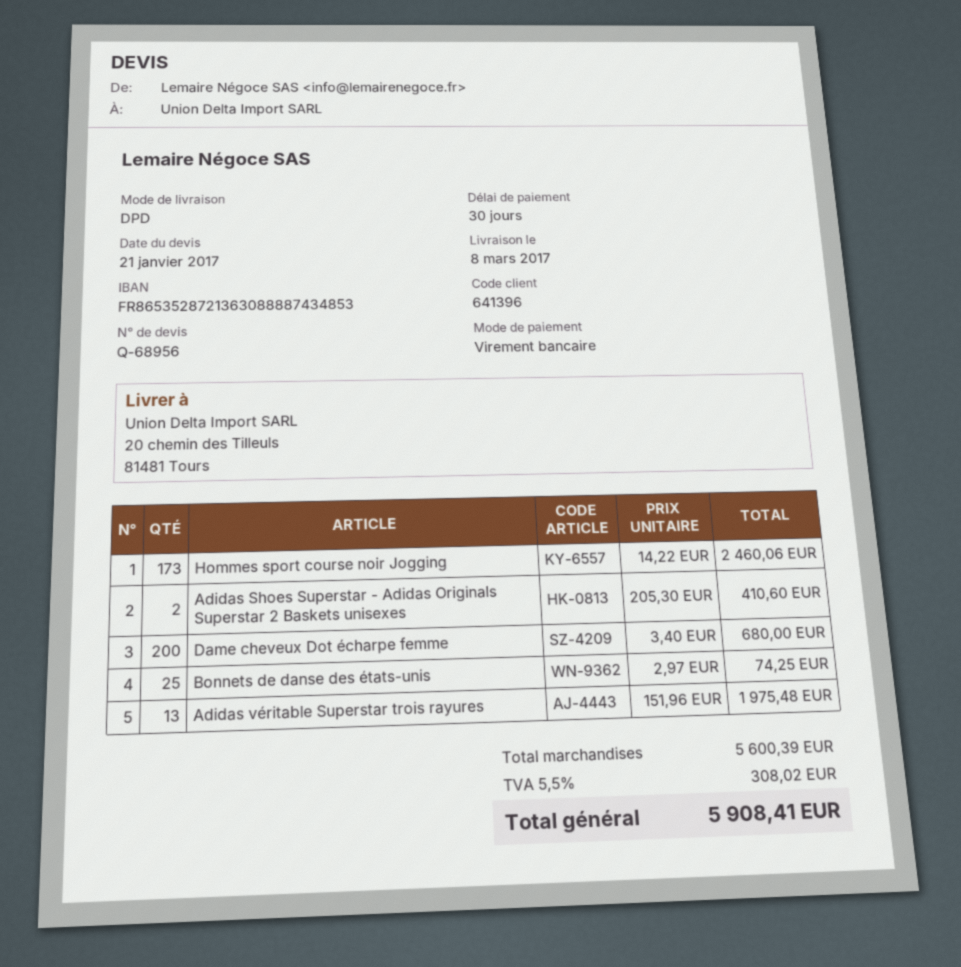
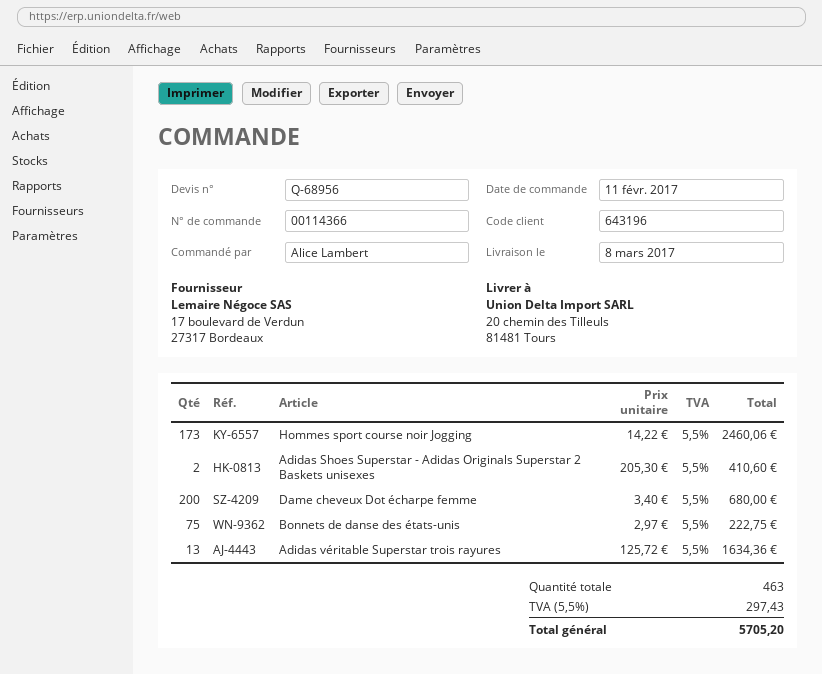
customer number: 641396 -> 643196
Bonnets de danse des états-unis: 25 x 2.97 = 74.25 -> 75 x 2.97 = 222.75
Adidas véritable Superstar trois rayures: 13 x 151.96 = 1975.48 -> 13 x 125.72 = 1634.36
tax: 5.5% = 308.02 -> 5.5% = 297.43
total: 5908.41 -> 5705.20

